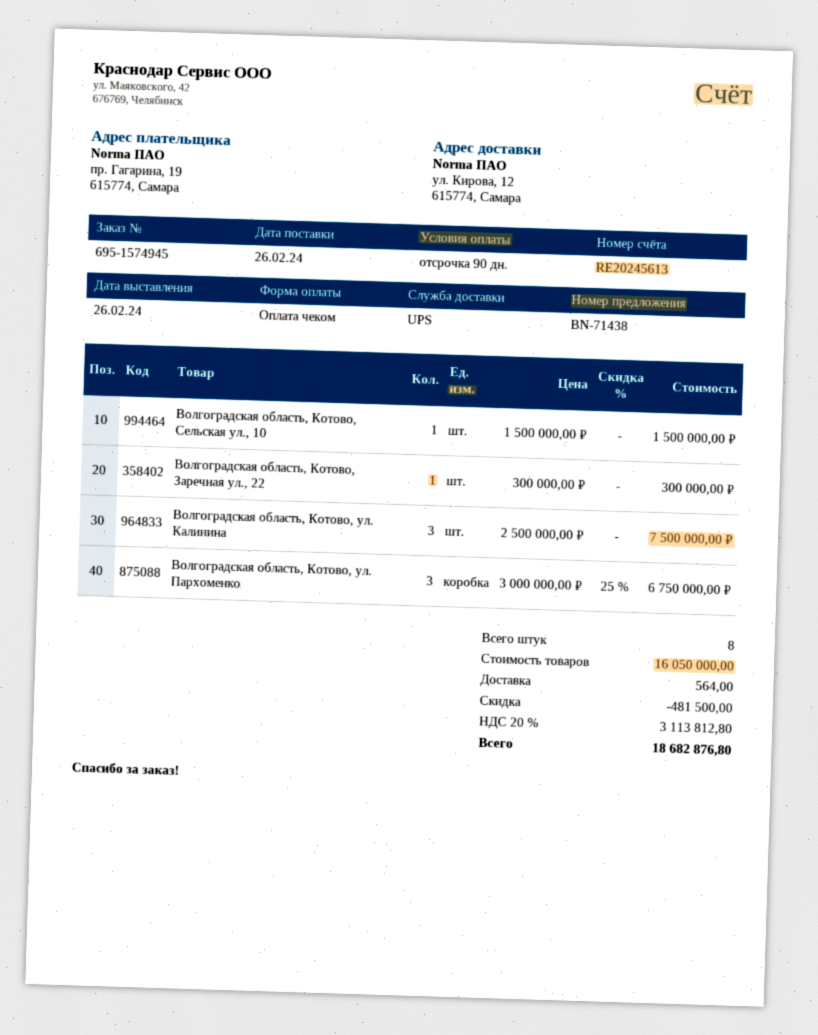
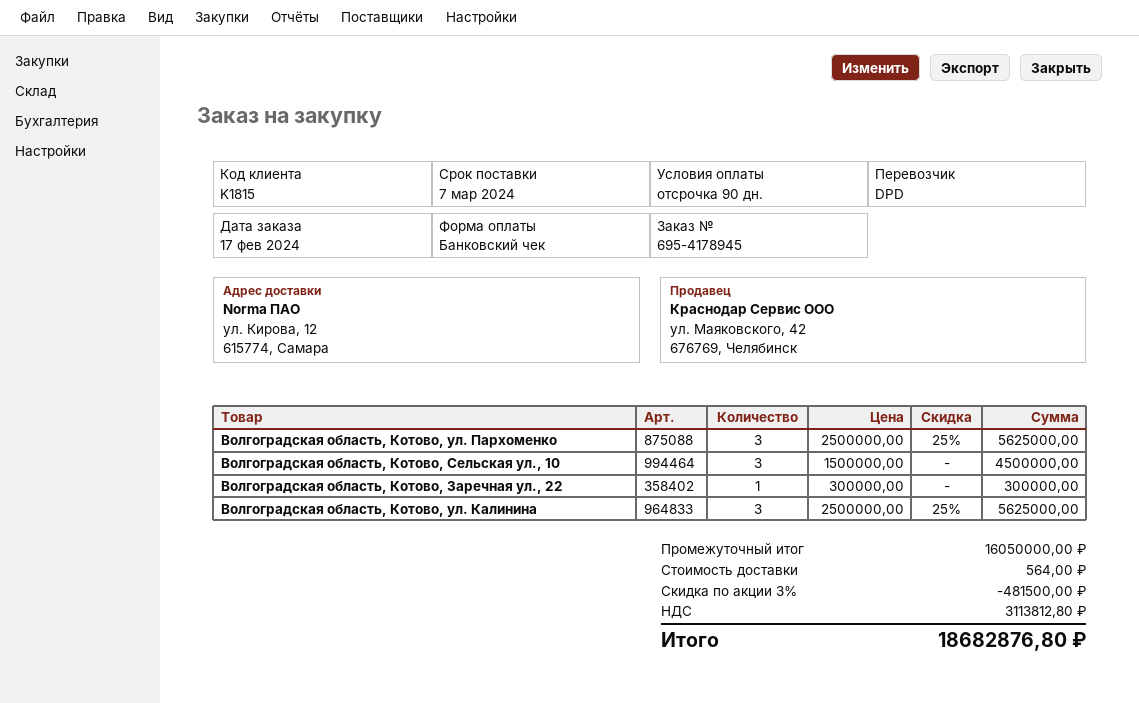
order number: 695-1574945 -> 695-4178945
delivery date: 2024-02-26 -> 2024-03-07
shipping method: UPS -> DPD
Волгоградская область, Котово, Сельская ул., 10: 1 x 1500000.00 = 1500000.00 -> 3 x 1500000.00 = 4500000.00
Волгоградская область, Котово, ул. Калинина: 3 x 2500000.00 = 7500000.00 -> 3 x 2500000.00 - 25% = 5625000.00
Волгоградская область, Котово, ул. Пархоменко: 3 x 3000000.00 - 25% = 6750000.00 -> 3 x 2500000.00 - 25% = 5625000.00

